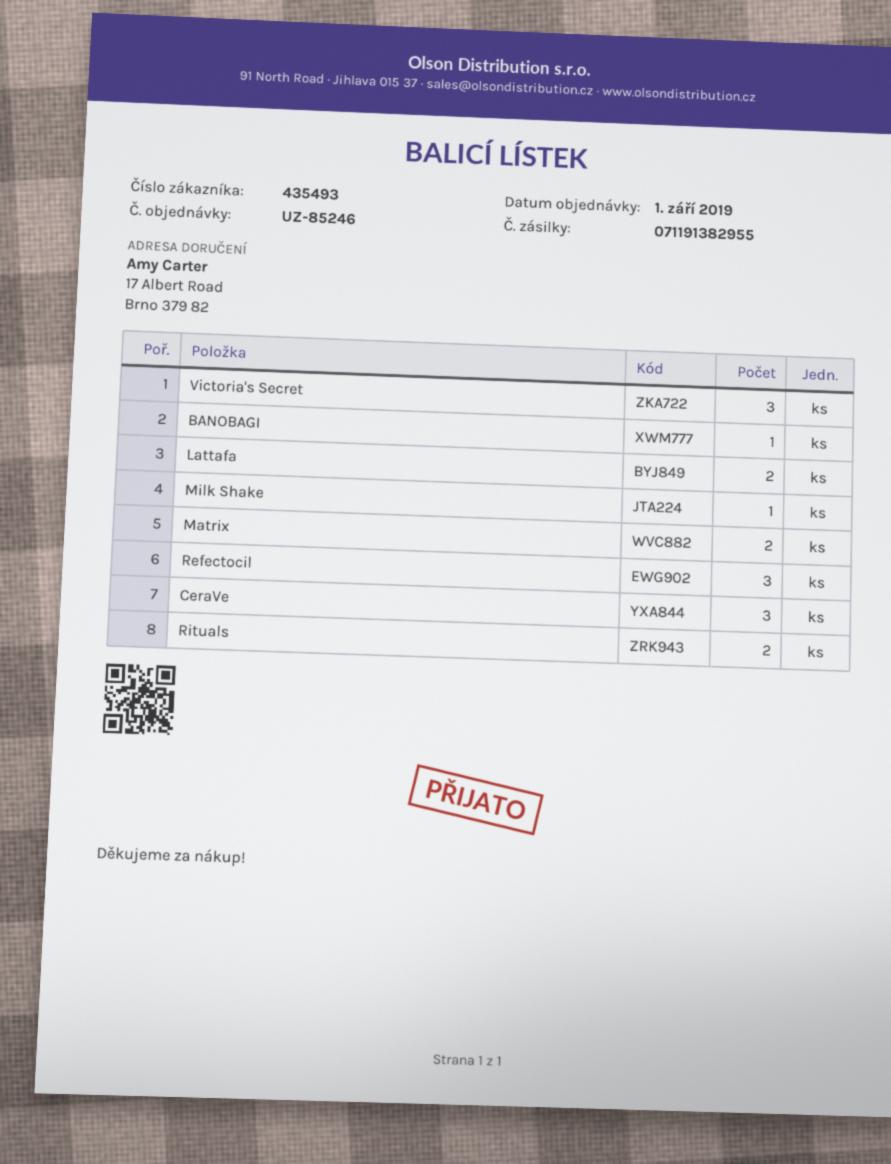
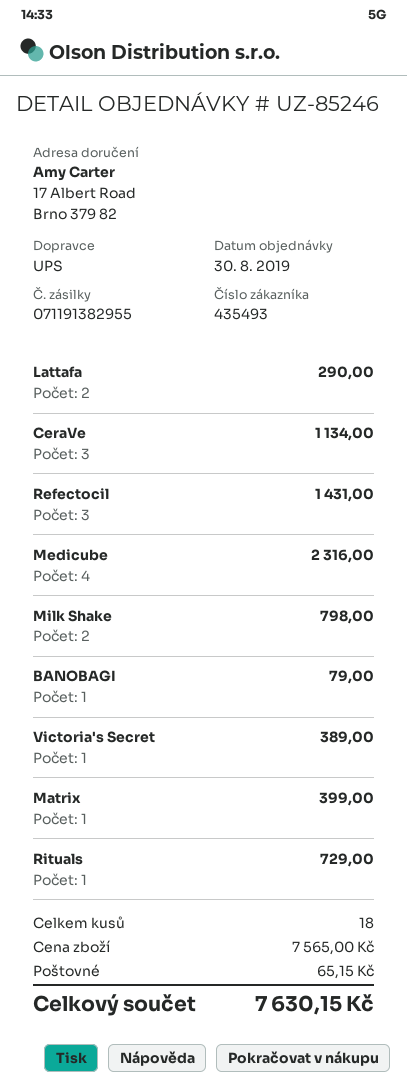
order date: 2019-09-01 -> 2019-08-30
Victoria's Secret: 3 -> 1
Milk Shake: 1 -> 2
Matrix: 2 -> 1
Rituals: 2 -> 1
Medicube: none -> 4

